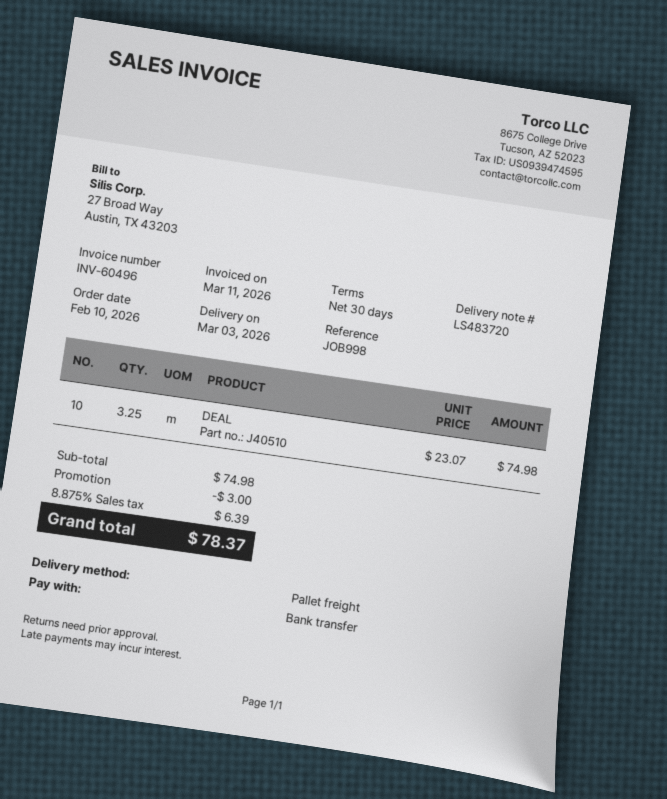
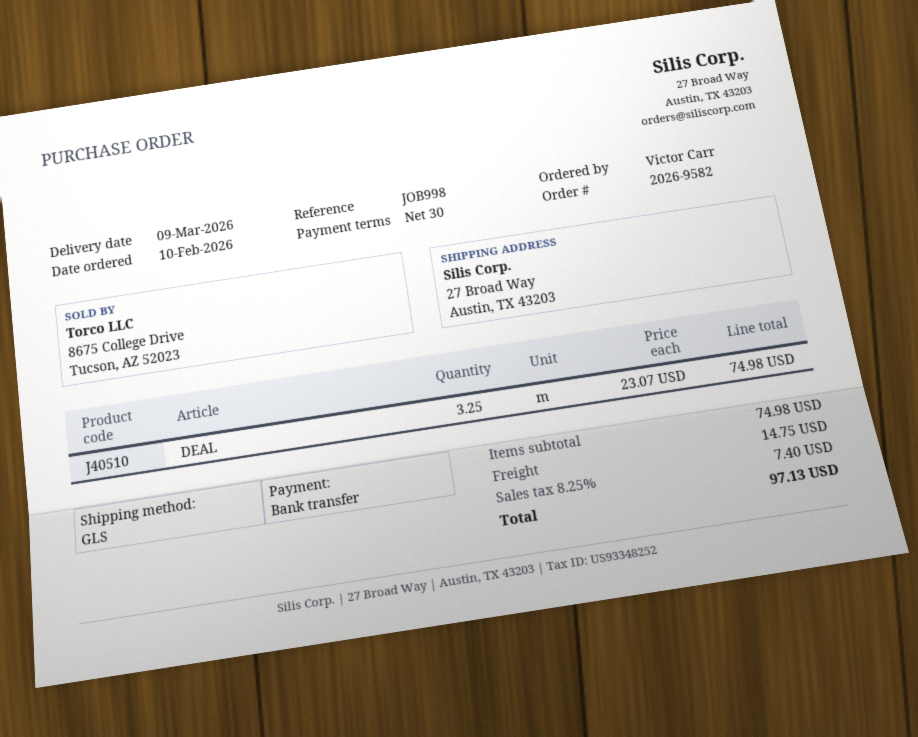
delivery date: 2026-03-03 -> 2026-03-09
shipping method: pallet freight -> GLS
discount: 3.00 -> none
shipping: none -> 14.75
tax: 8.875% = 6.39 -> 8.25% = 7.40
total: 78.37 -> 97.13

